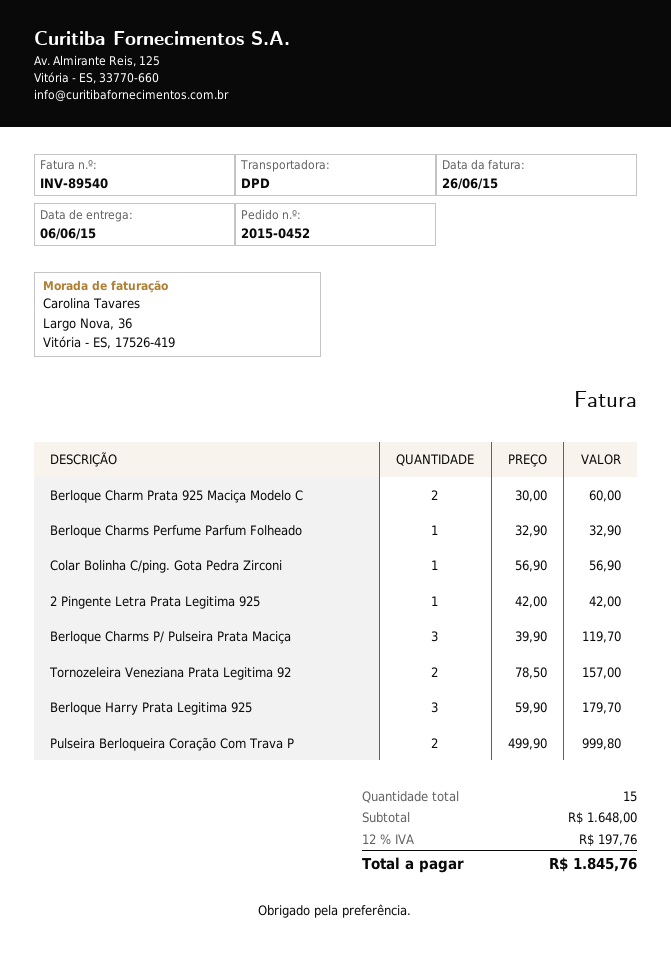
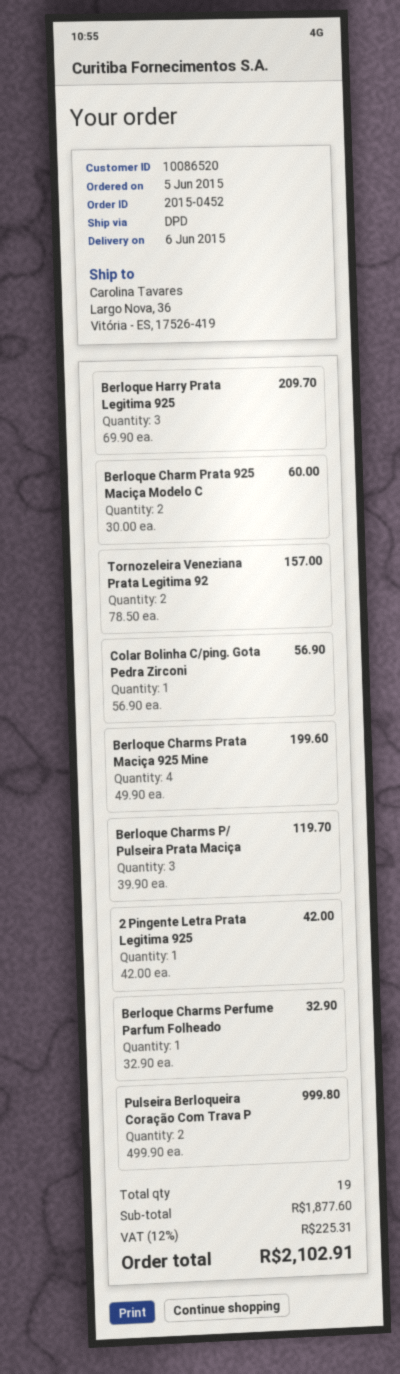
Berloque Harry Prata Legitima 925: 3 x 59.90 = 179.70 -> 3 x 69.90 = 209.70
Berloque Charms Prata Maciça 925 Mine: none -> 4 x 49.90 = 199.60
total quantity: 15 -> 19
subtotal: 1648.00 -> 1877.60
tax: 12% = 197.76 -> 12% = 225.31
total: 1845.76 -> 2102.91

